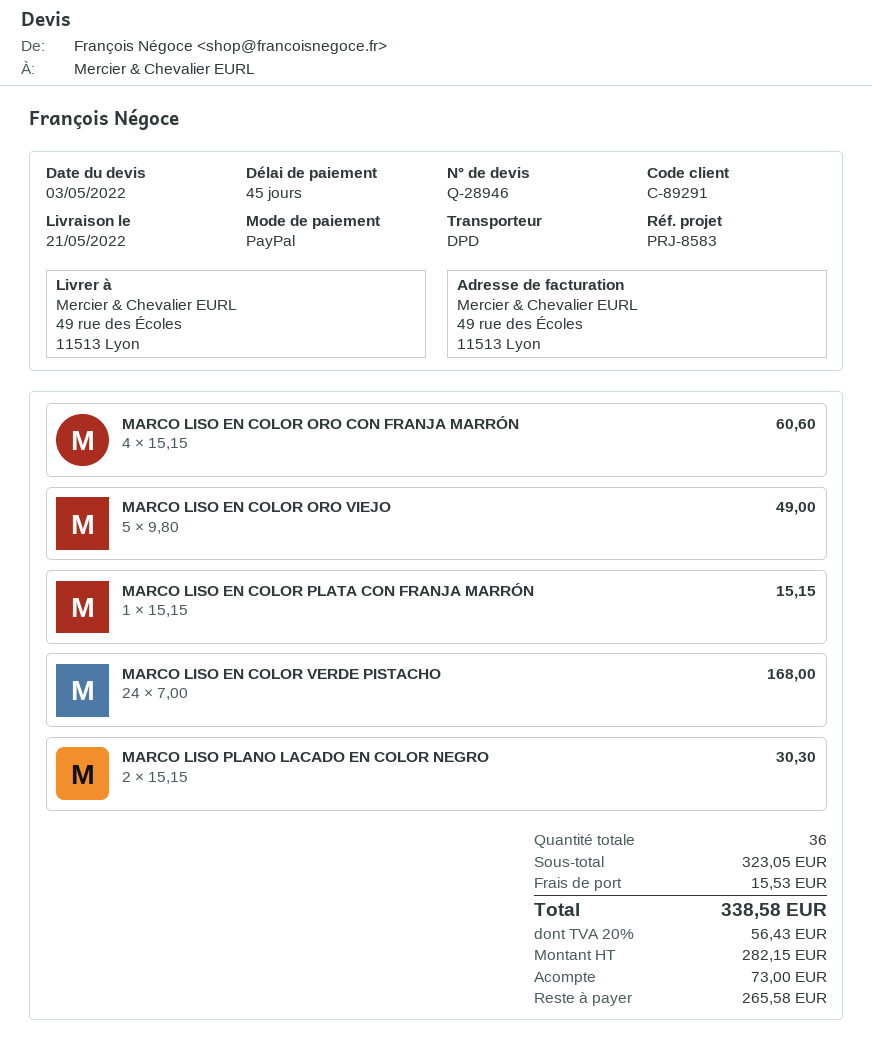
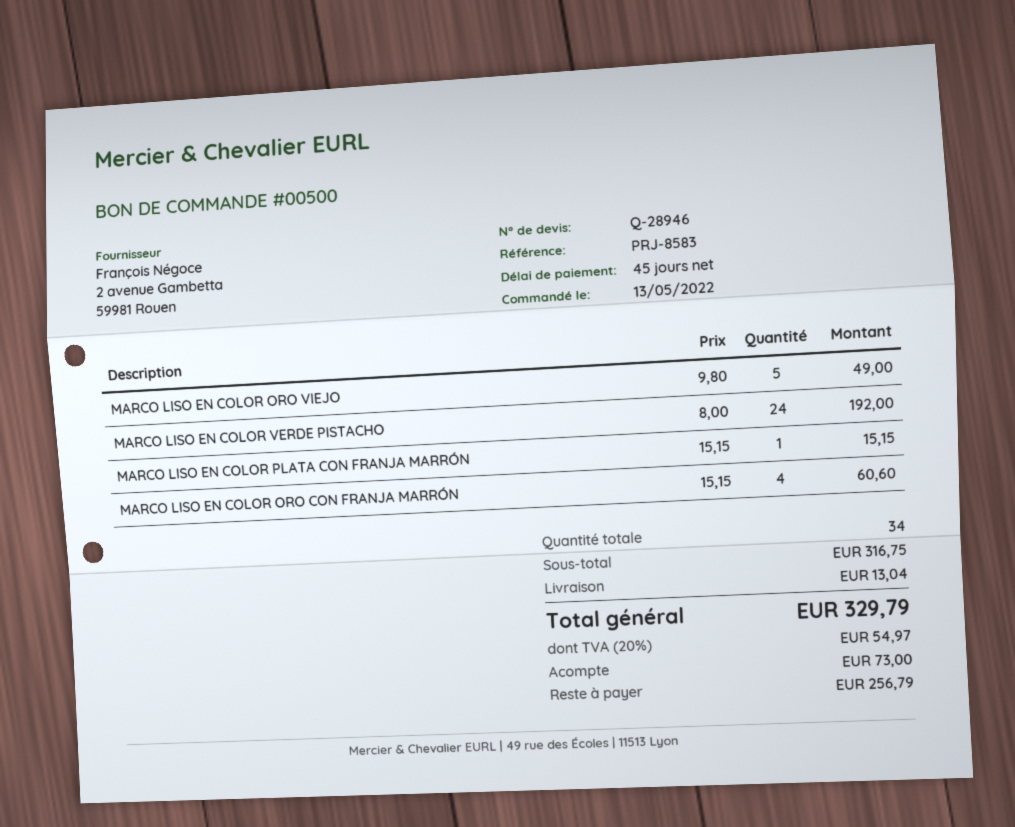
MARCO LISO EN COLOR VERDE PISTACHO: 24 x 7.00 = 168.00 -> 24 x 8.00 = 192.00
MARCO LISO PLANO LACADO EN COLOR NEGRO: 2 x 15.15 = 30.30 -> none
total quantity: 36 -> 34
subtotal: 323.05 -> 316.75
shipping: 15.53 -> 13.04
tax: 20% = 56.43 -> 20% = 54.97
total: 338.58 -> 329.79
balance: 265.58 -> 256.79

